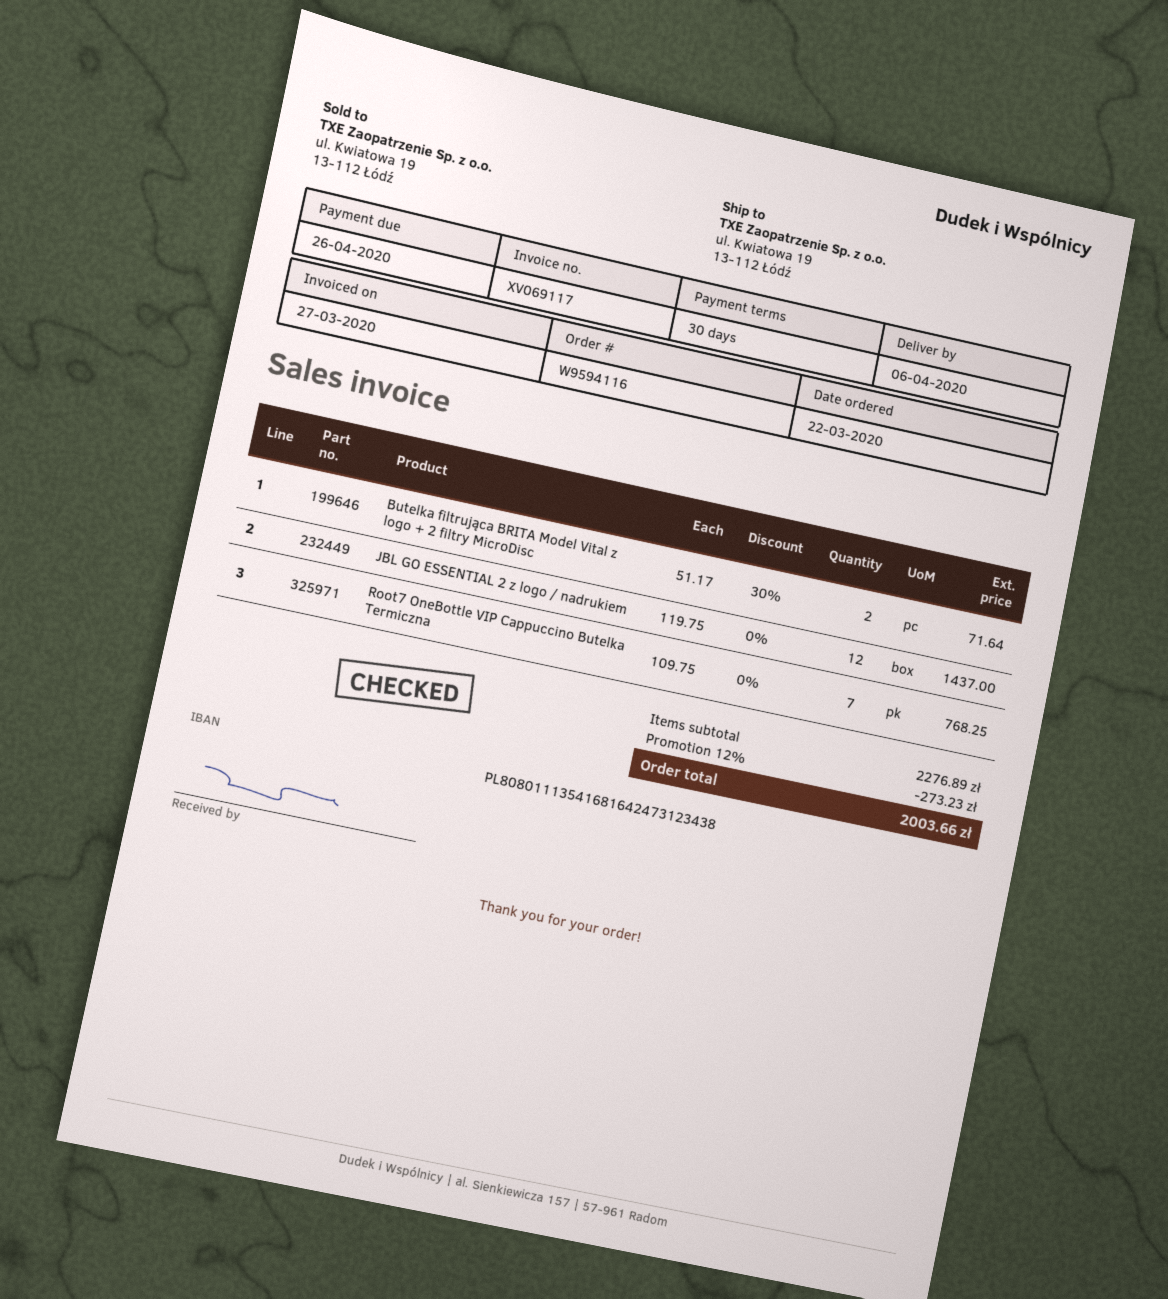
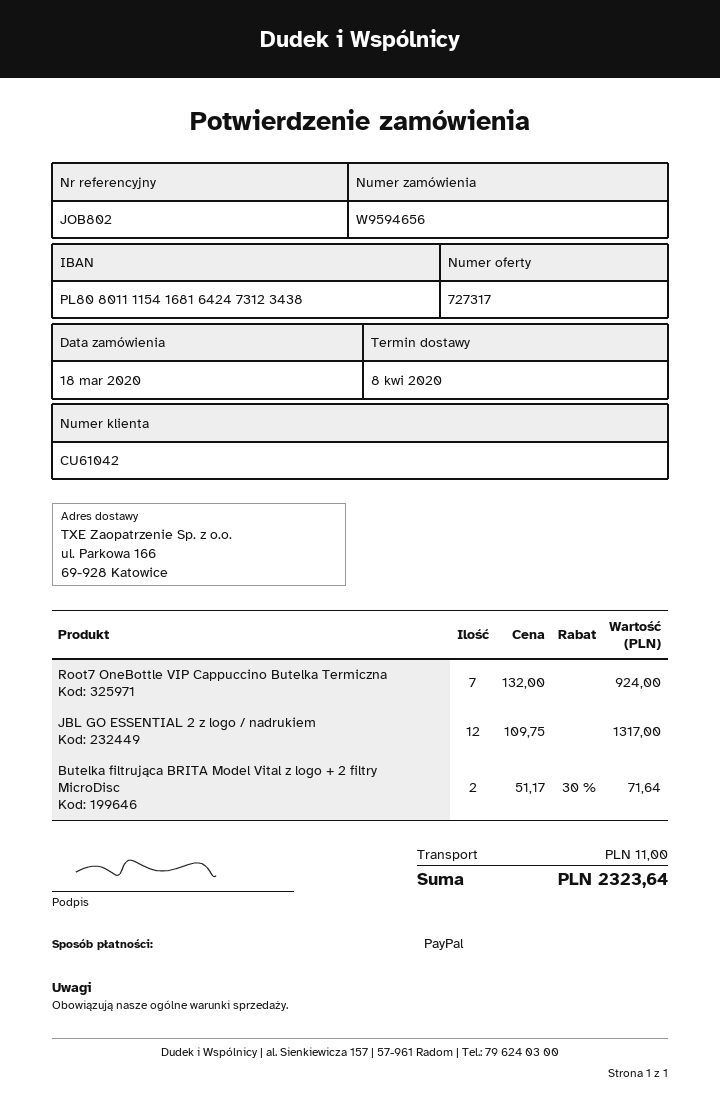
order number: W9594116 -> W9594656
order date: 2020-03-22 -> 2020-03-18
delivery date: 2020-04-06 -> 2020-04-08
bank account: PL80801113541681642473123438 -> PL80801111541681642473123438
ship to: ul. Kwiatowa 19, 13-112 Łódź -> ul. Parkowa 166, 69-928 Katowice
JBL GO ESSENTIAL 2 z logo / nadrukiem: 12 x 119.75 = 1437.00 -> 12 x 109.75 = 1317.00
Root7 OneBottle VIP Cappuccino Butelka Termiczna: 7 x 109.75 = 768.25 -> 7 x 132.00 = 924.00
discount: 12% = 273.23 -> none
shipping: none -> 11.00
total: 2003.66 -> 2323.64

